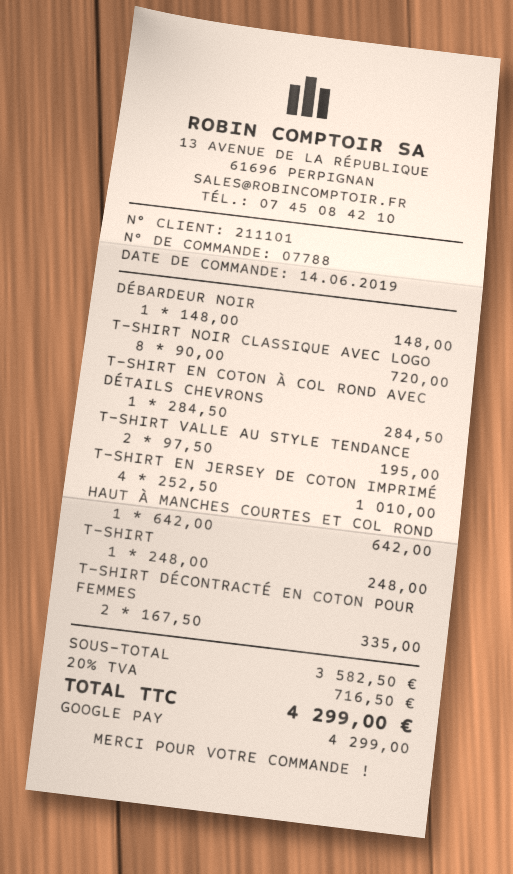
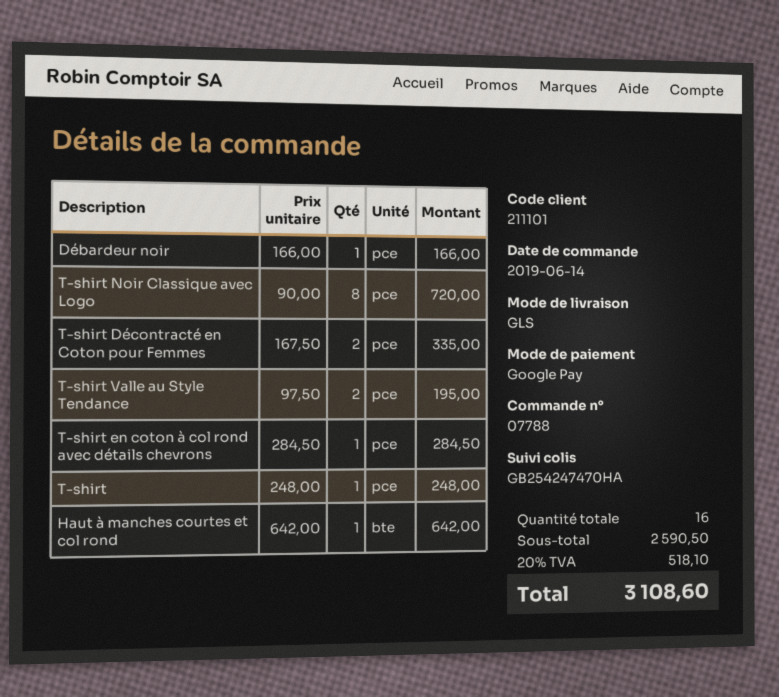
DÉBARDEUR NOIR: 1 x 148.00 = 148.00 -> 1 x 166.00 = 166.00
T-SHIRT EN JERSEY DE COTON IMPRIMÉ: 4 x 252.50 = 1010.00 -> none
subtotal: 3582.50 -> 2590.50
tax: 20% = 716.50 -> 20% = 518.10
total: 4299.00 -> 3108.60

